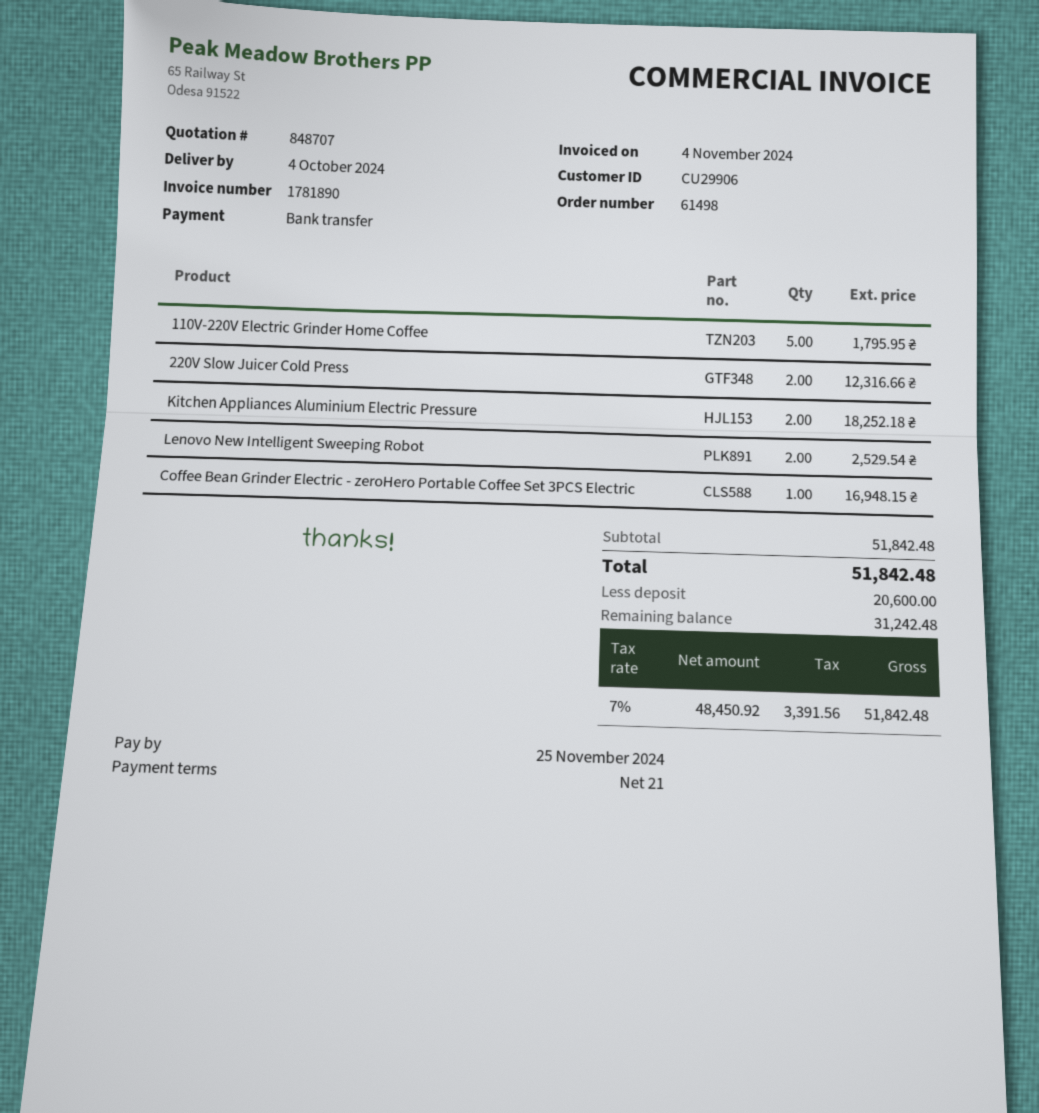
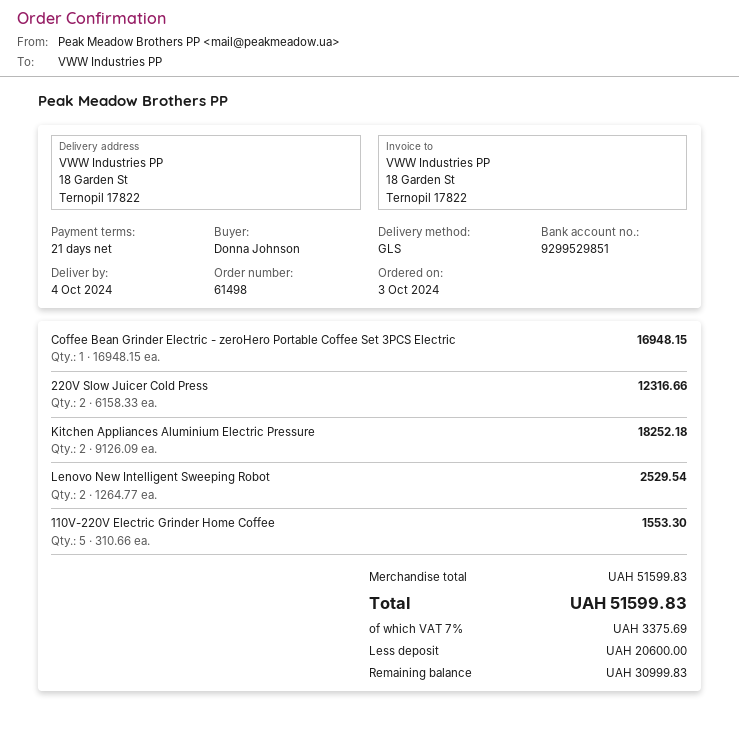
110V-220V Electric Grinder Home Coffee: 5 for 1795.95 -> 5 for 1553.30
subtotal: 51842.48 -> 51599.83
tax: 7% = 3391.56 -> 7% = 3375.69
total: 51842.48 -> 51599.83
balance: 31242.48 -> 30999.83

